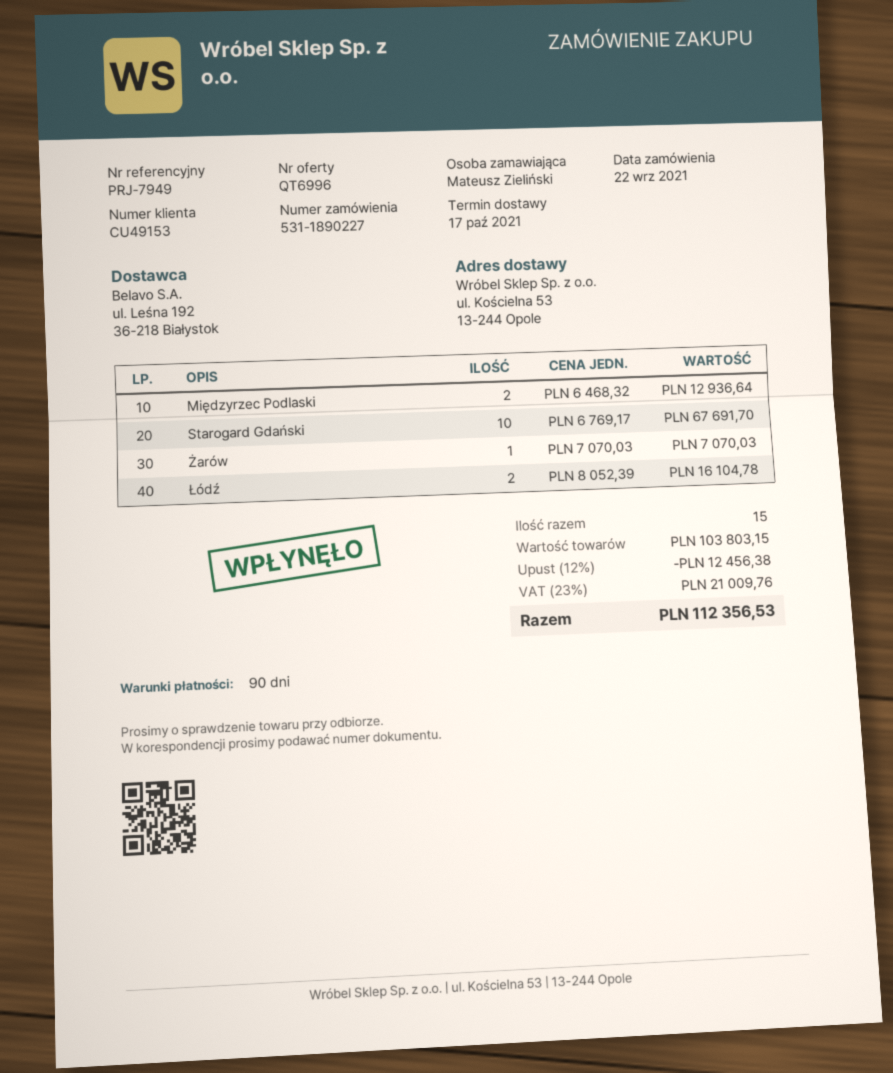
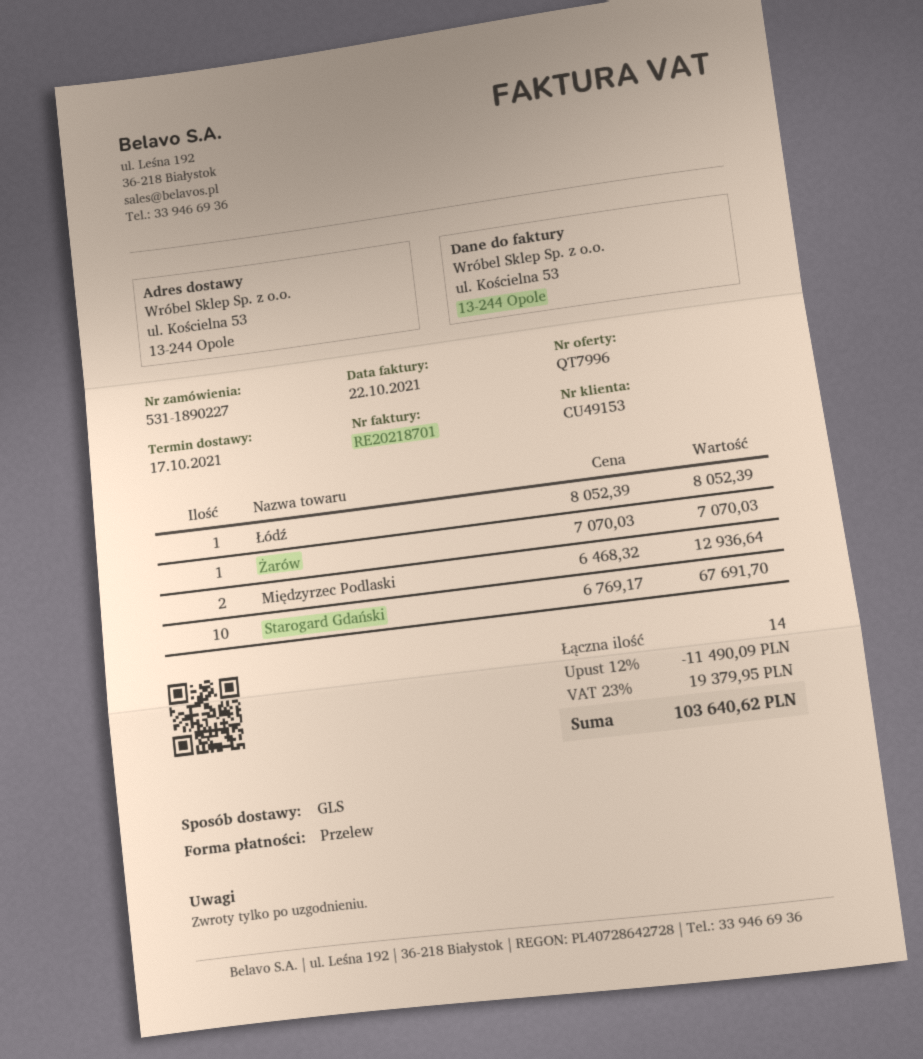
quote number: QT6996 -> QT7996
Łódź: 2 x 8052.39 = 16104.78 -> 1 x 8052.39 = 8052.39
total quantity: 15 -> 14
discount: 12% = 12456.38 -> 12% = 11490.09
tax: 23% = 21009.76 -> 23% = 19379.95
total: 112356.53 -> 103640.62

